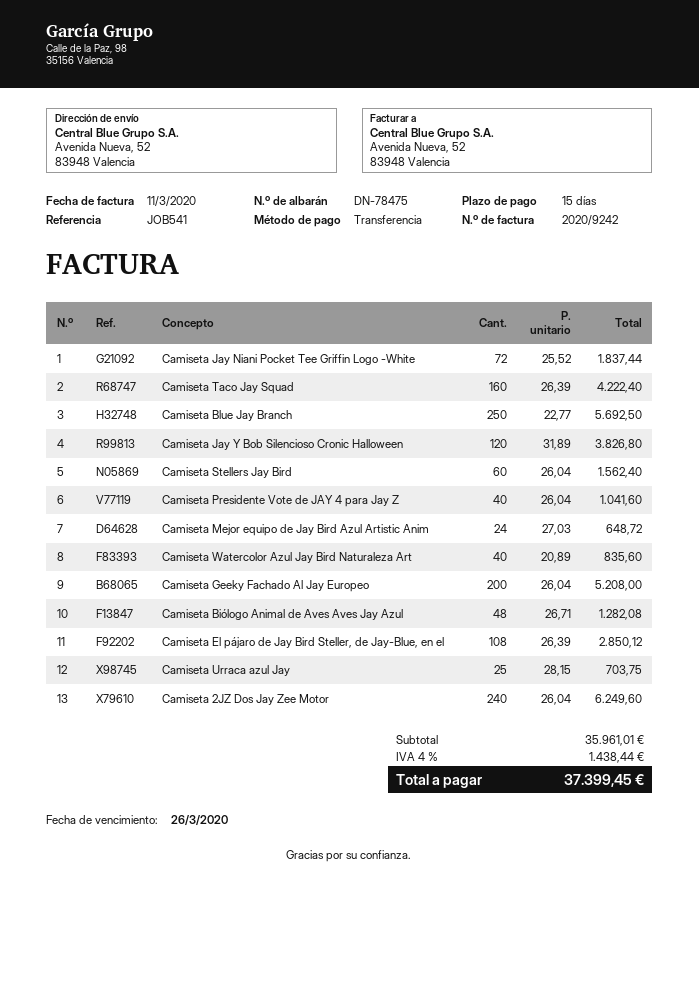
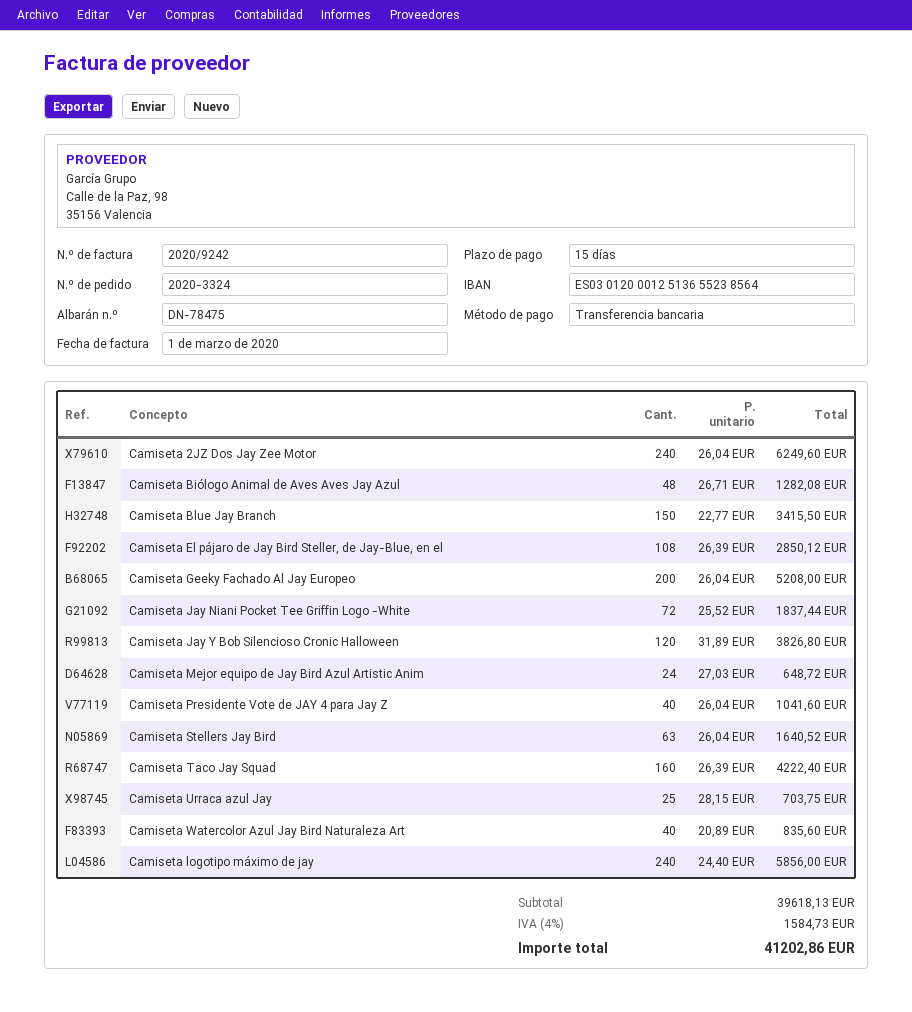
invoice date: 2020-03-11 -> 2020-03-01
Camiseta Blue Jay Branch: 250 x 22.77 = 5692.50 -> 150 x 22.77 = 3415.50
Camiseta Stellers Jay Bird: 60 x 26.04 = 1562.40 -> 63 x 26.04 = 1640.52
Camiseta logotipo máximo de jay: none -> 240 x 24.40 = 5856.00
subtotal: 35961.01 -> 39618.13
tax: 4% = 1438.44 -> 4% = 1584.73
total: 37399.45 -> 41202.86

